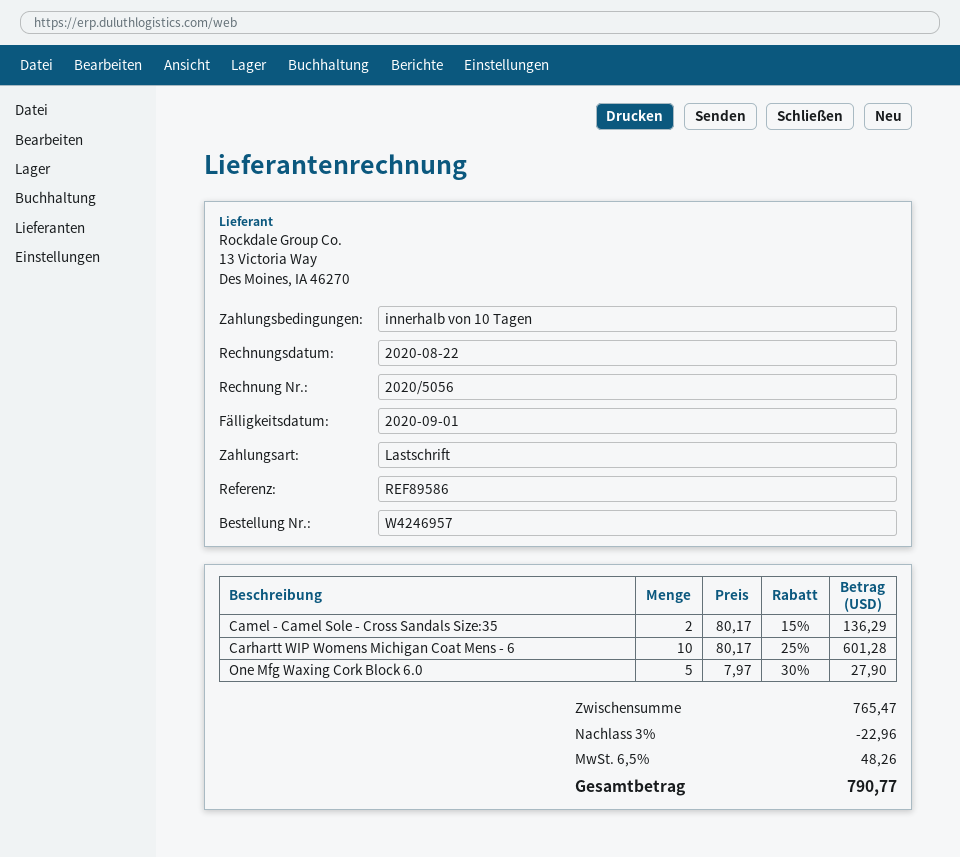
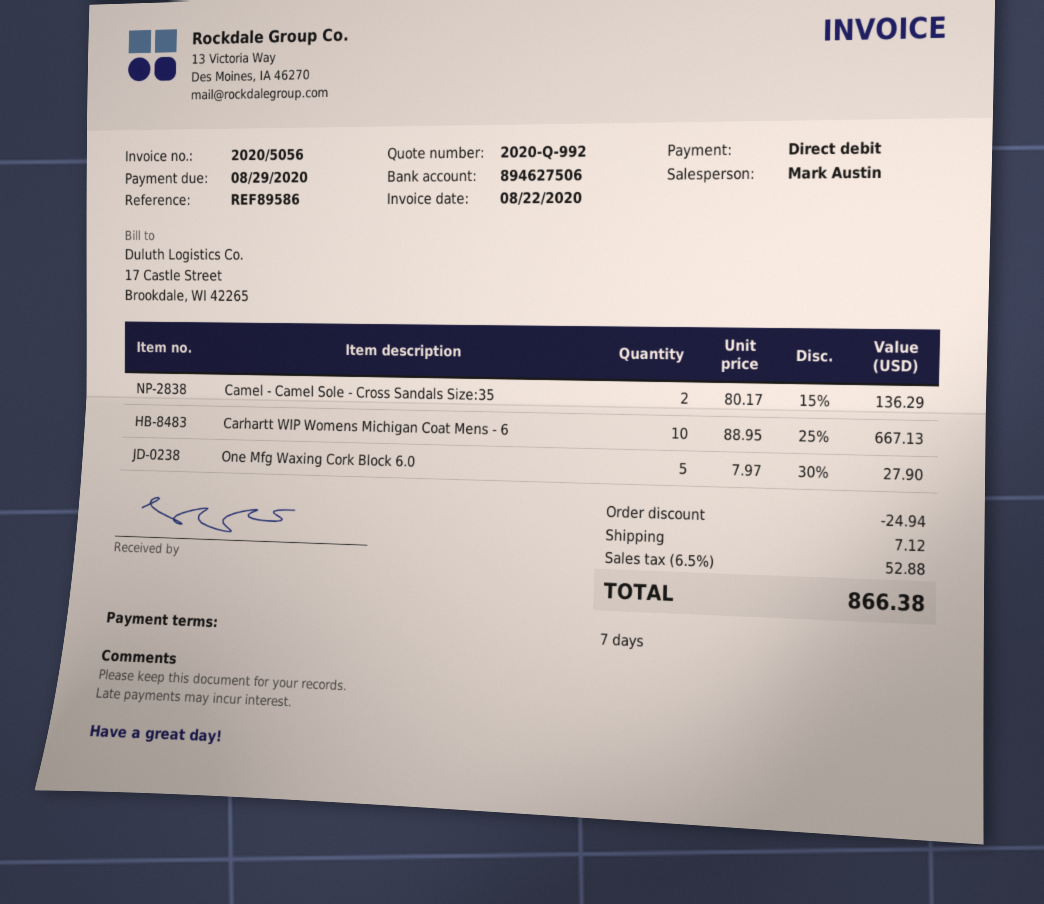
payment terms: 10 days -> 7 days
due date: 2020-09-01 -> 2020-08-29
Carhartt WIP Womens Michigan Coat Mens - 6: 10 x 80.17 - 25% = 601.28 -> 10 x 88.95 - 25% = 667.13
discount: 22.96 -> 24.94
shipping: none -> 7.12
tax: 6.5% = 48.26 -> 6.5% = 52.88
total: 790.77 -> 866.38

